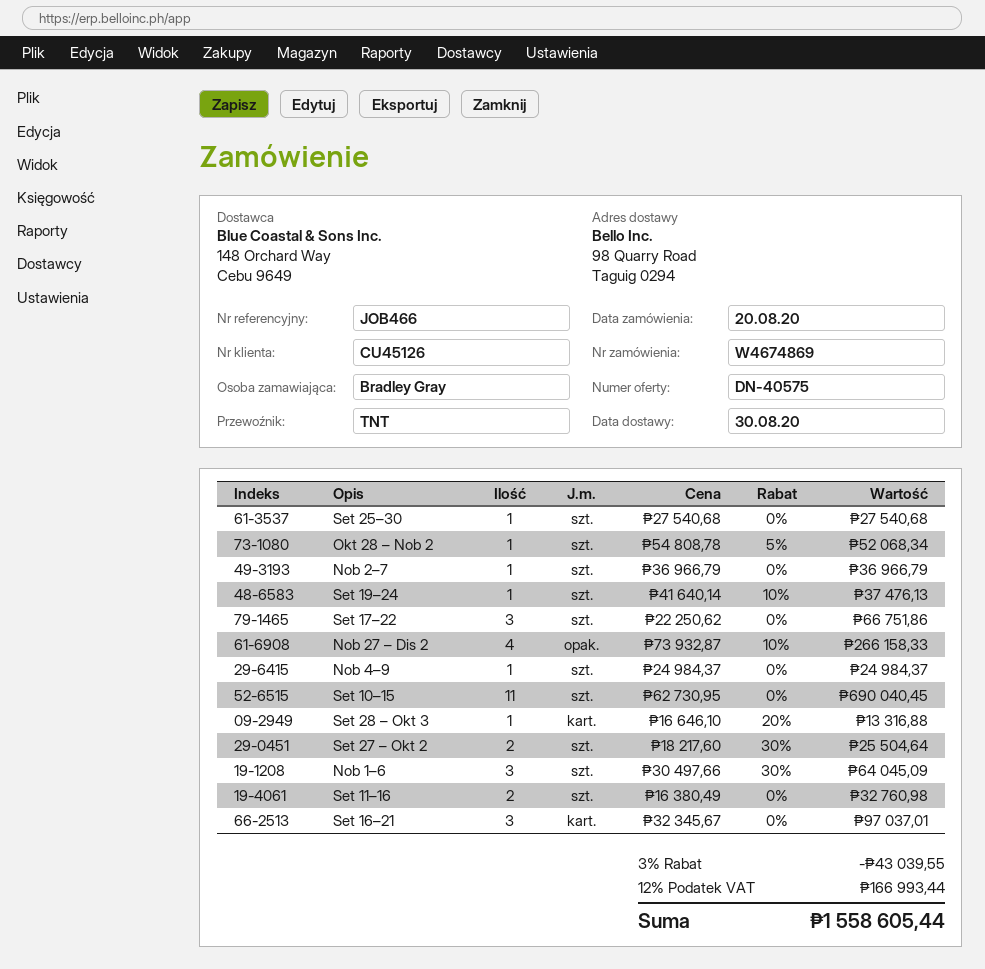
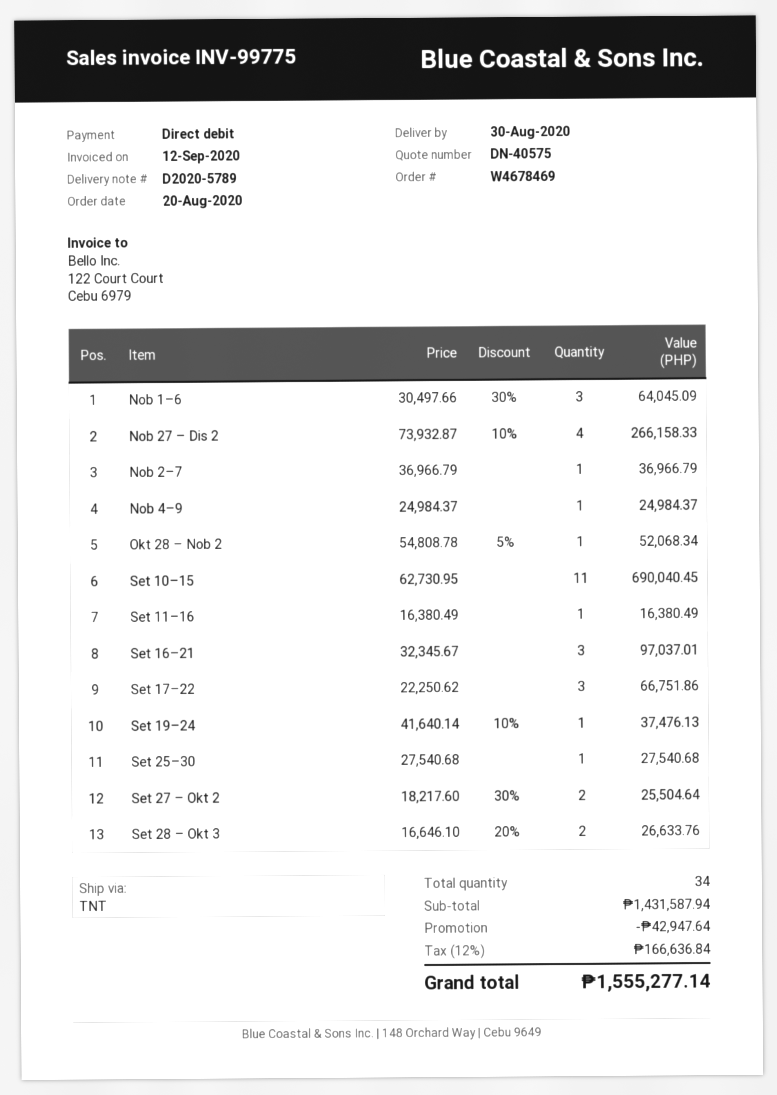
order number: W4674869 -> W4678469
Set 28 – Okt 3: 1 x 16646.10 - 20% = 13316.88 -> 2 x 16646.10 - 20% = 26633.76
Set 11–16: 2 x 16380.49 = 32760.98 -> 1 x 16380.49 = 16380.49
discount: 43039.55 -> 42947.64
tax: 12% = 166993.44 -> 12% = 166636.84
total: 1558605.44 -> 1555277.14

